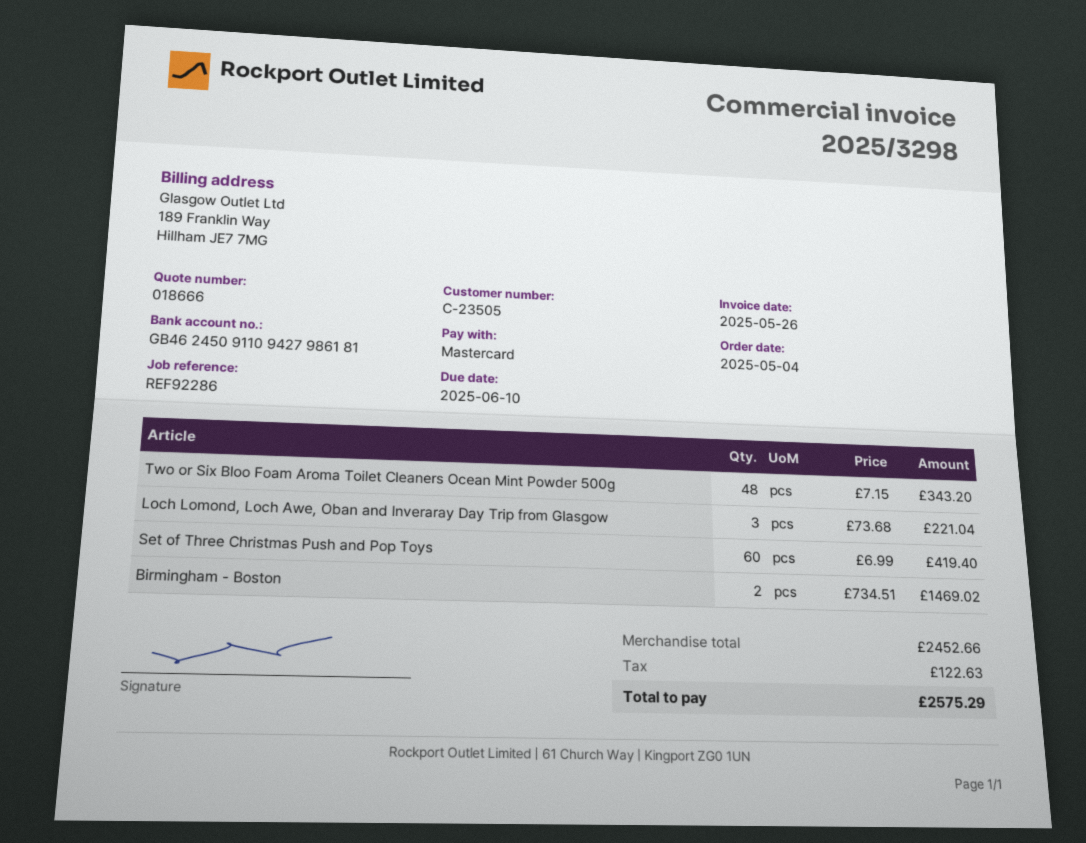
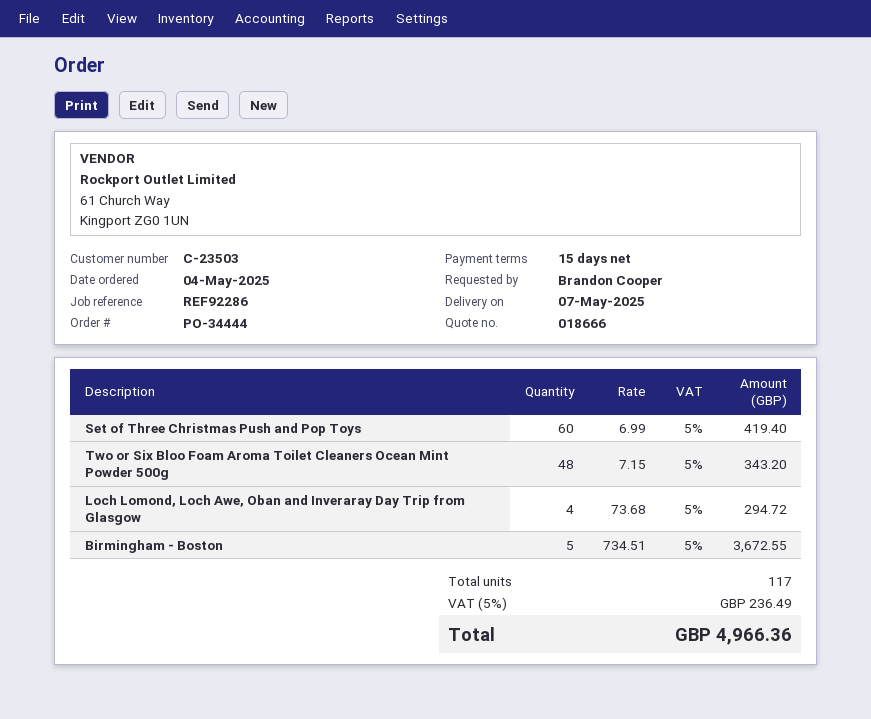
customer number: C-23505 -> C-23503
Loch Lomond, Loch Awe, Oban and Inveraray Day Trip from Glasgow: 3 x 73.68 = 221.04 -> 4 x 73.68 = 294.72
Birmingham - Boston: 2 x 734.51 = 1469.02 -> 5 x 734.51 = 3672.55
tax: 122.63 -> 236.49
total: 2575.29 -> 4966.36

